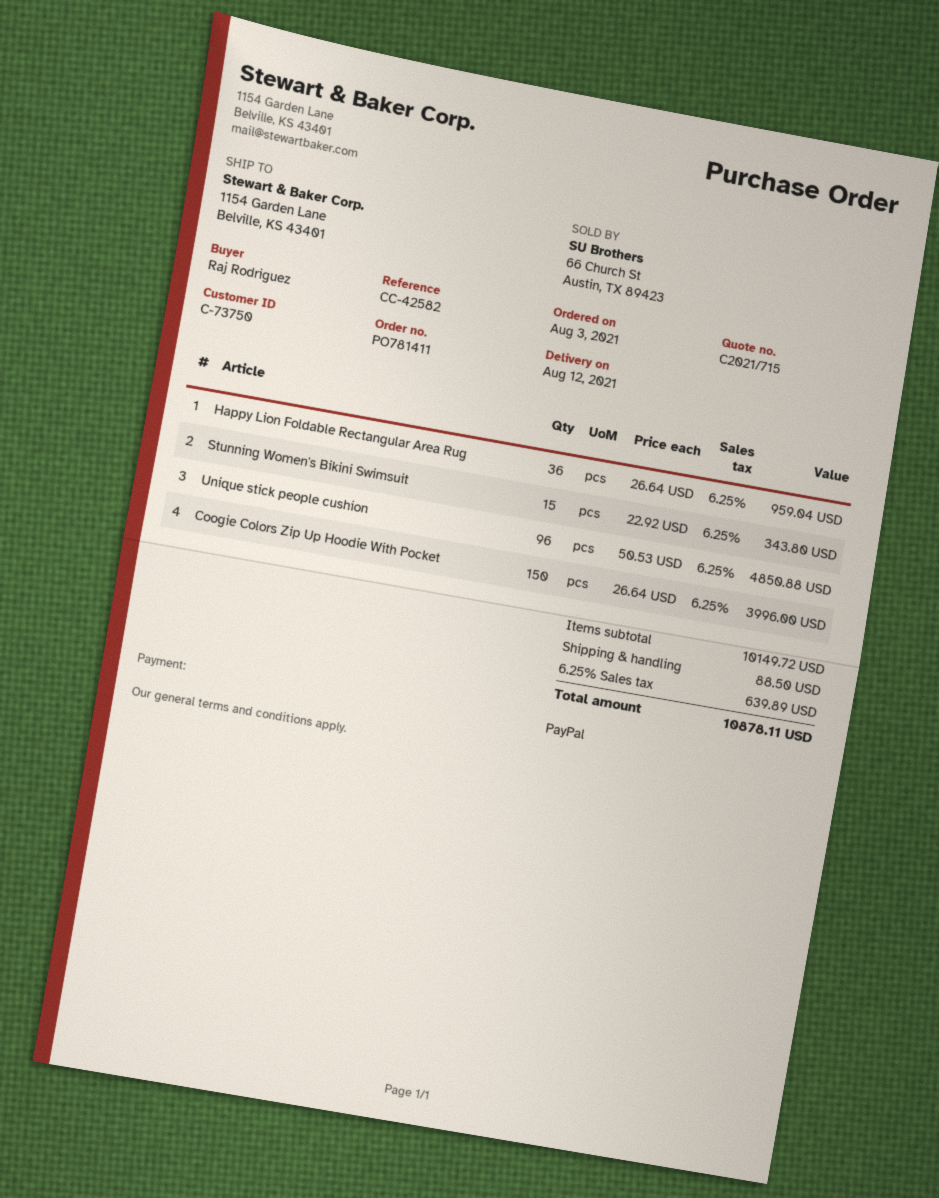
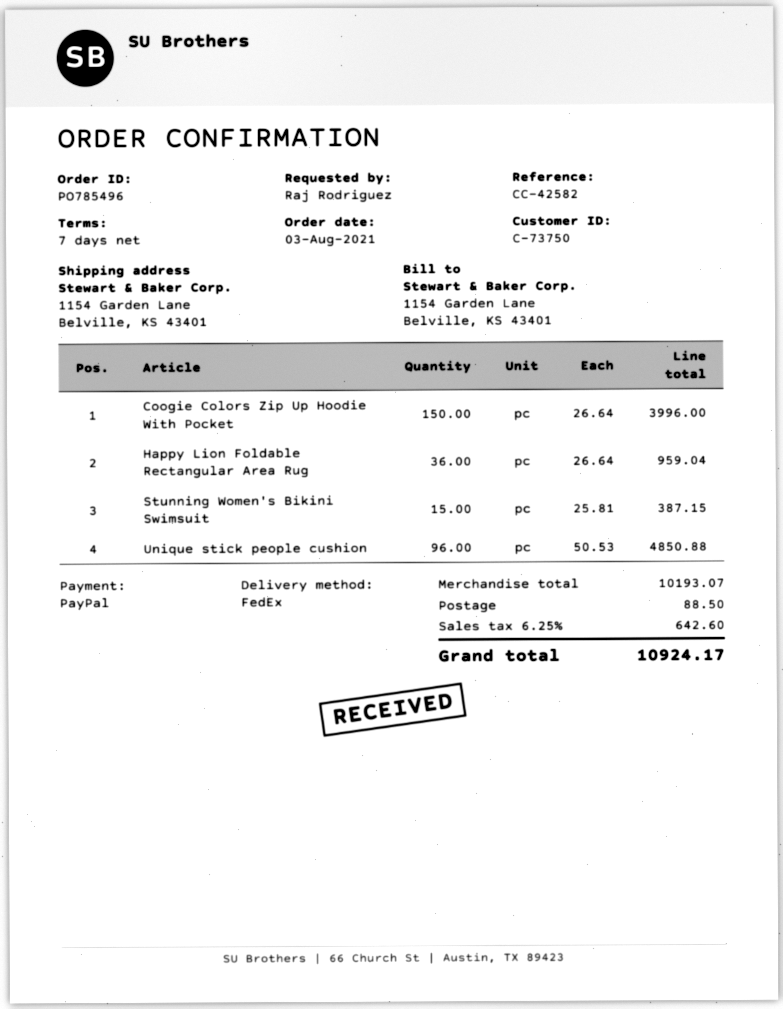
order number: PO781411 -> PO785496
Stunning Women's Bikini Swimsuit: 15 x 22.92 = 343.80 -> 15 x 25.81 = 387.15
subtotal: 10149.72 -> 10193.07
tax: 6.25% = 639.89 -> 6.25% = 642.60
total: 10878.11 -> 10924.17

